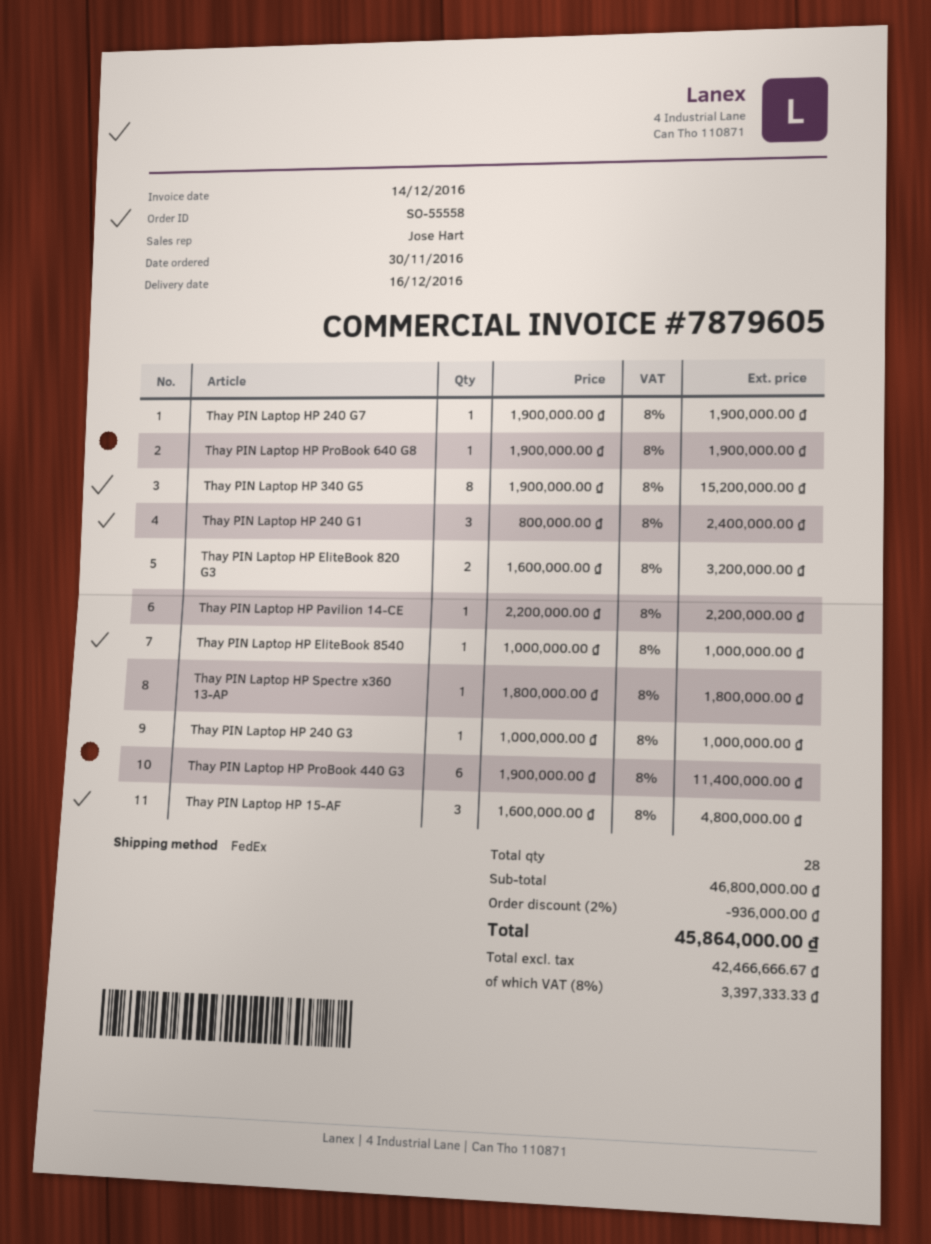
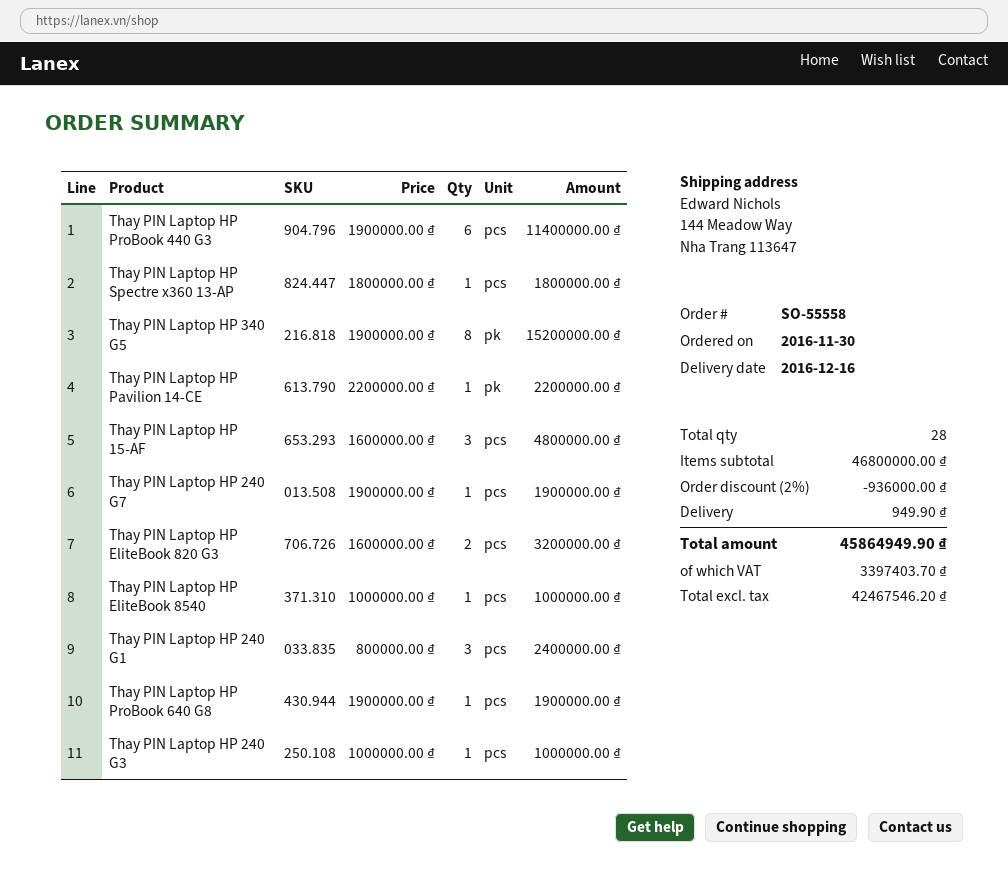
shipping: none -> 949.90
net: 42466666.67 -> 42467546.20
tax: 3397333.33 -> 3397403.70
total: 45864000.00 -> 45864949.90

